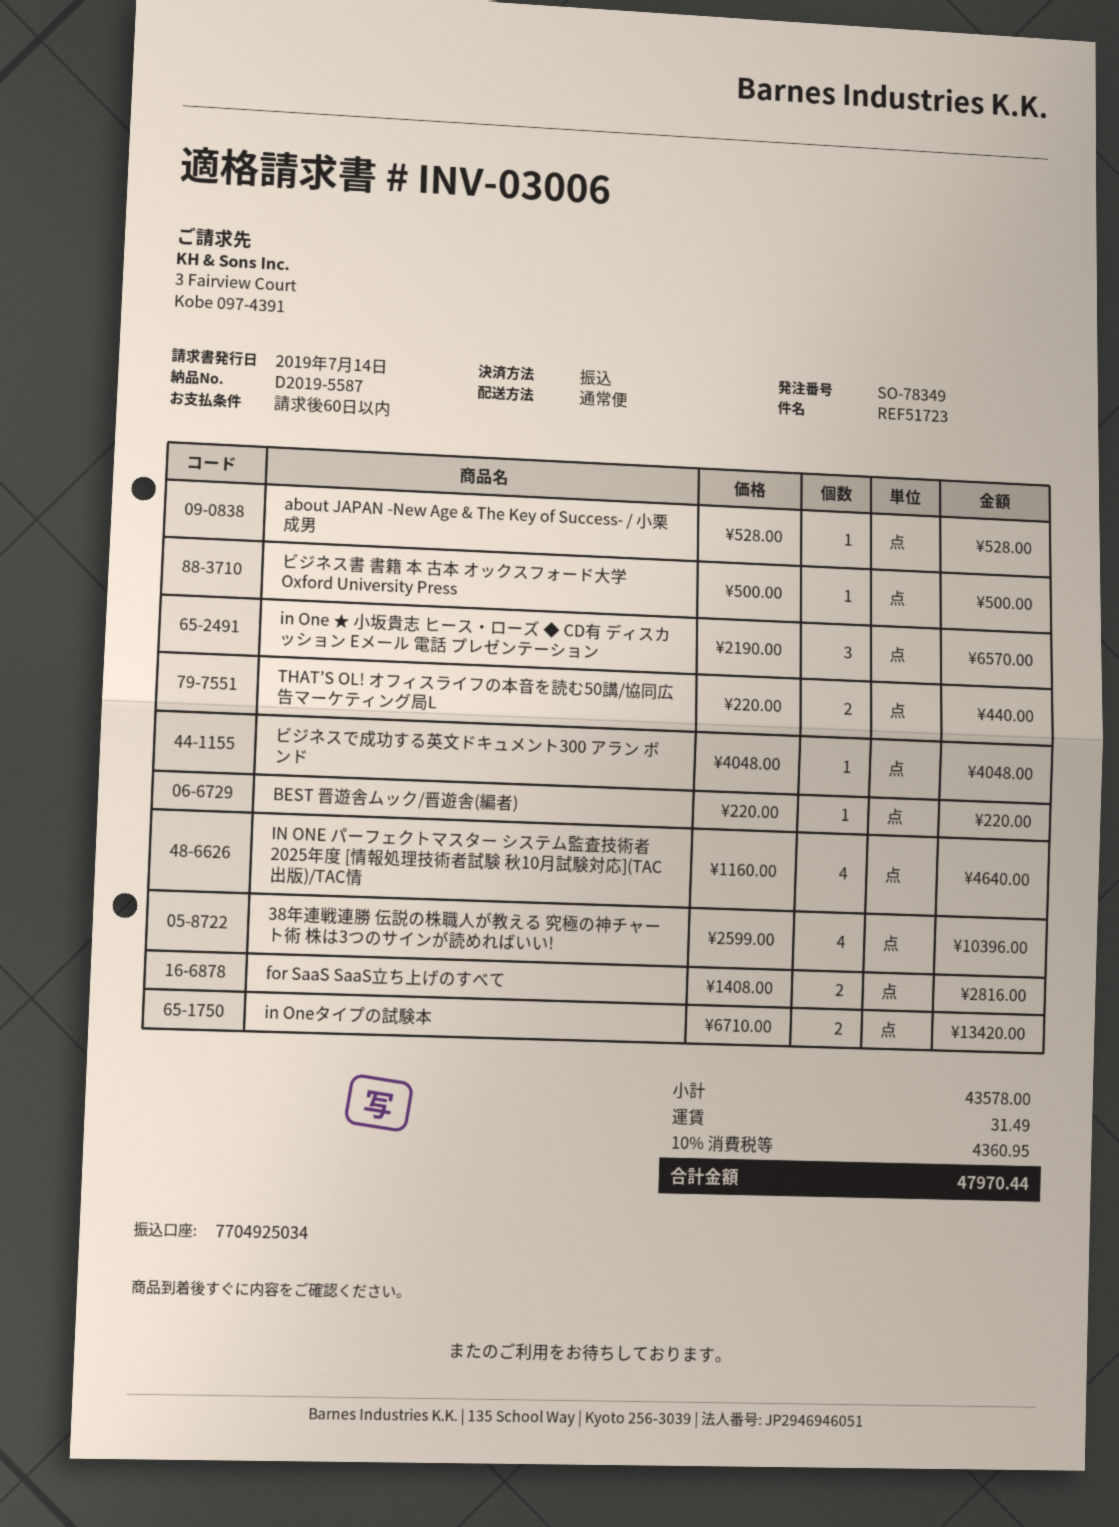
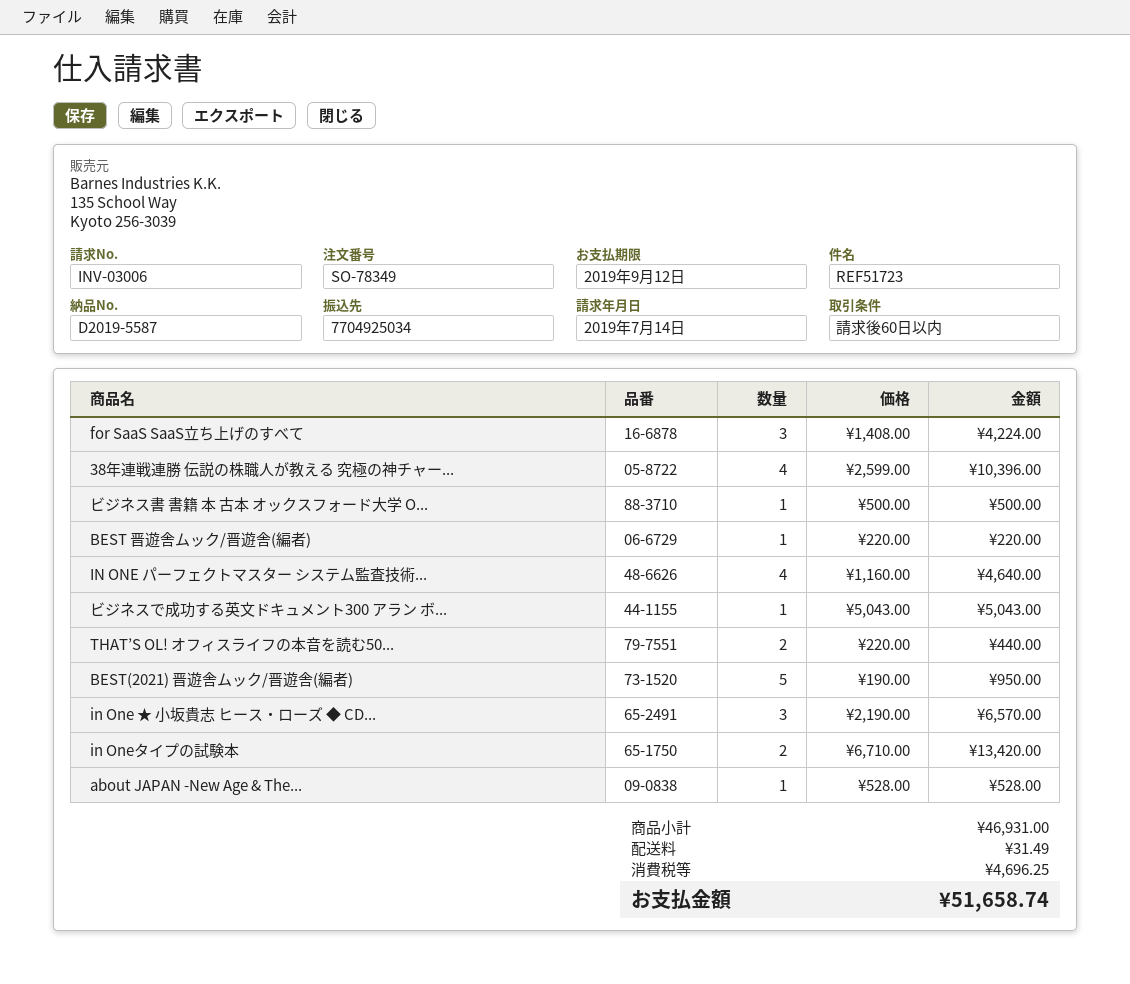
ビジネスで成功する英文ドキュメント300 アラン ボンド: 1 x 4048.00 = 4048.00 -> 1 x 5043.00 = 5043.00
for SaaS SaaS立ち上げのすべて: 2 x 1408.00 = 2816.00 -> 3 x 1408.00 = 4224.00
BEST(2021) 晋遊舎ムック/晋遊舎(編者): none -> 5 x 190.00 = 950.00
subtotal: 43578.00 -> 46931.00
tax: 4360.95 -> 4696.25
total: 47970.44 -> 51658.74

